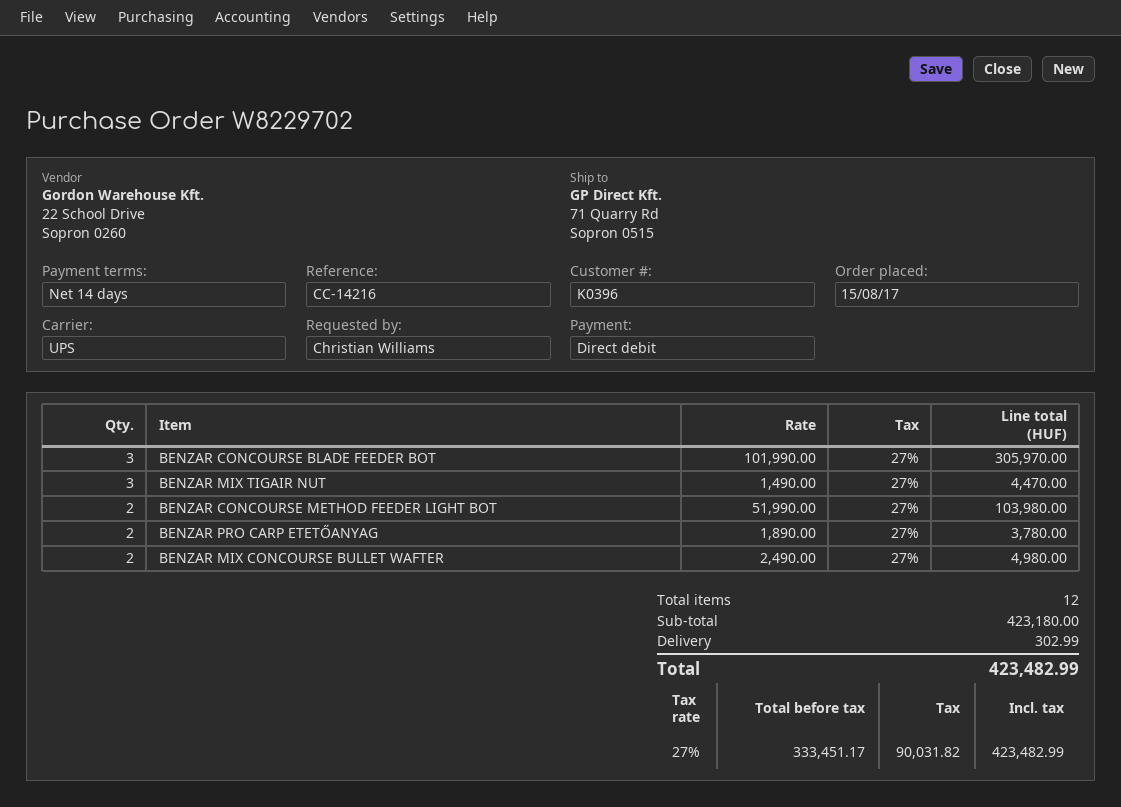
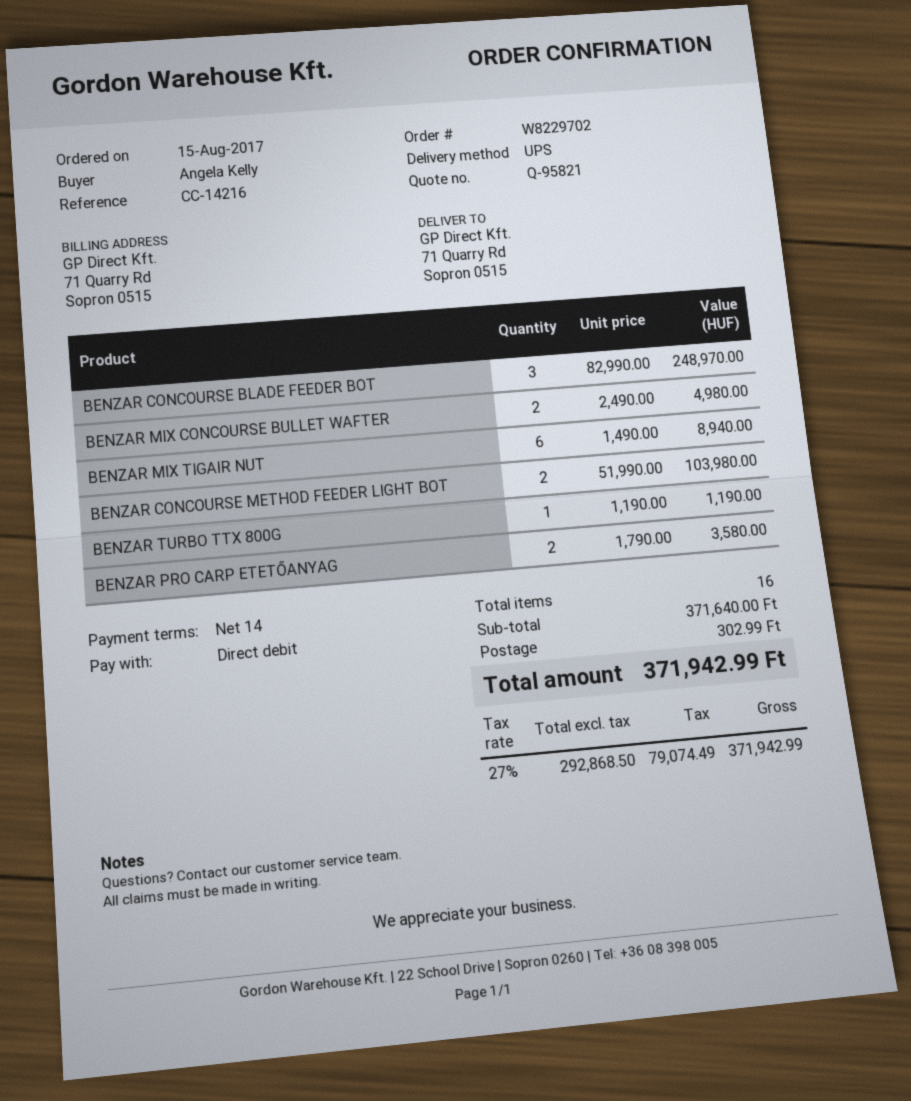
ordered by: Christian Williams -> Angela Kelly
BENZAR CONCOURSE BLADE FEEDER BOT: 3 x 101990.00 = 305970.00 -> 3 x 82990.00 = 248970.00
BENZAR MIX TIGAIR NUT: 3 x 1490.00 = 4470.00 -> 6 x 1490.00 = 8940.00
BENZAR PRO CARP ETETŐANYAG: 2 x 1890.00 = 3780.00 -> 2 x 1790.00 = 3580.00
BENZAR TURBO TTX 800G: none -> 1 x 1190.00 = 1190.00
total quantity: 12 -> 16
subtotal: 423180.00 -> 371640.00
net: 333451.17 -> 292868.50
tax: 27% = 90031.82 -> 27% = 79074.49
total: 423482.99 -> 371942.99

